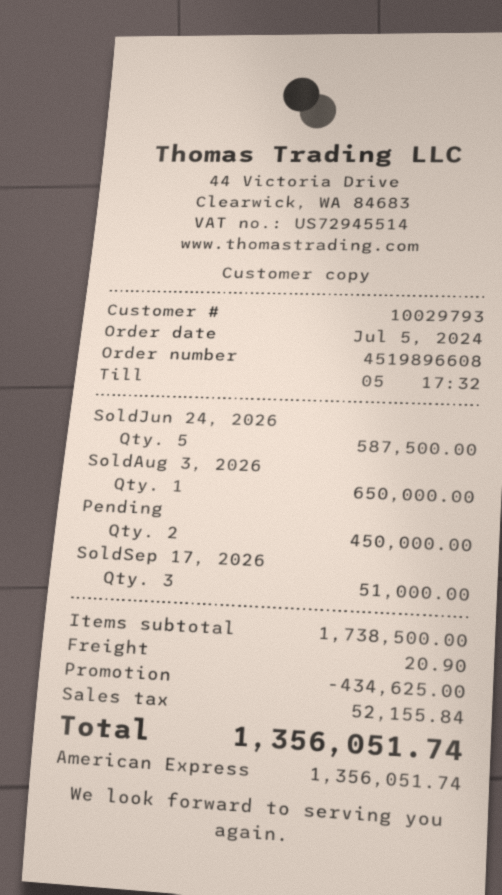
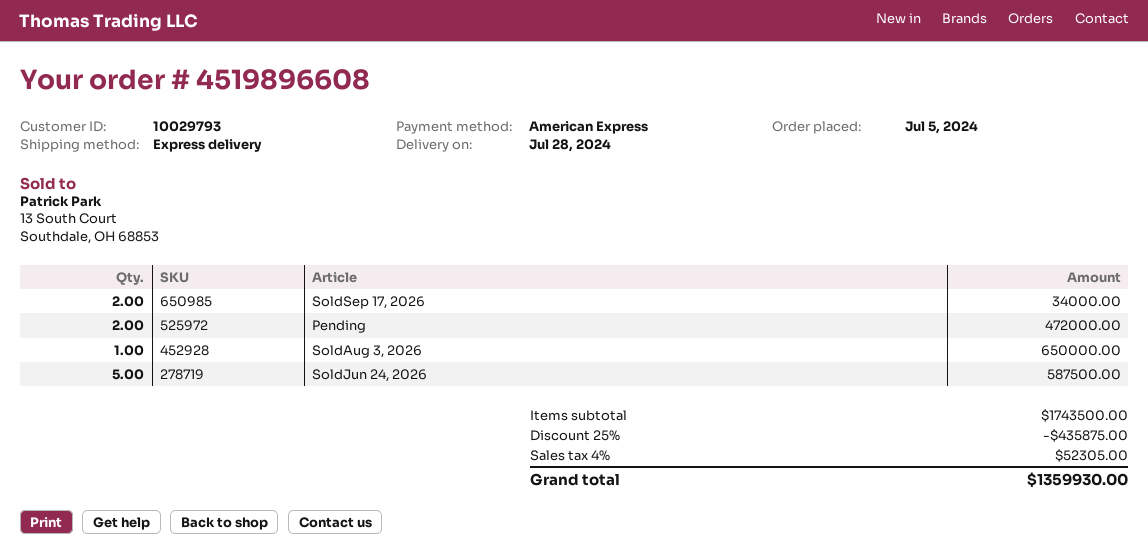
Pending: 2 for 450000.00 -> 2 for 472000.00
SoldSep 17, 2026: 3 for 51000.00 -> 2 for 34000.00
subtotal: 1738500.00 -> 1743500.00
discount: 434625.00 -> 435875.00
shipping: 20.90 -> none
tax: 52155.84 -> 52305.00
total: 1356051.74 -> 1359930.00

